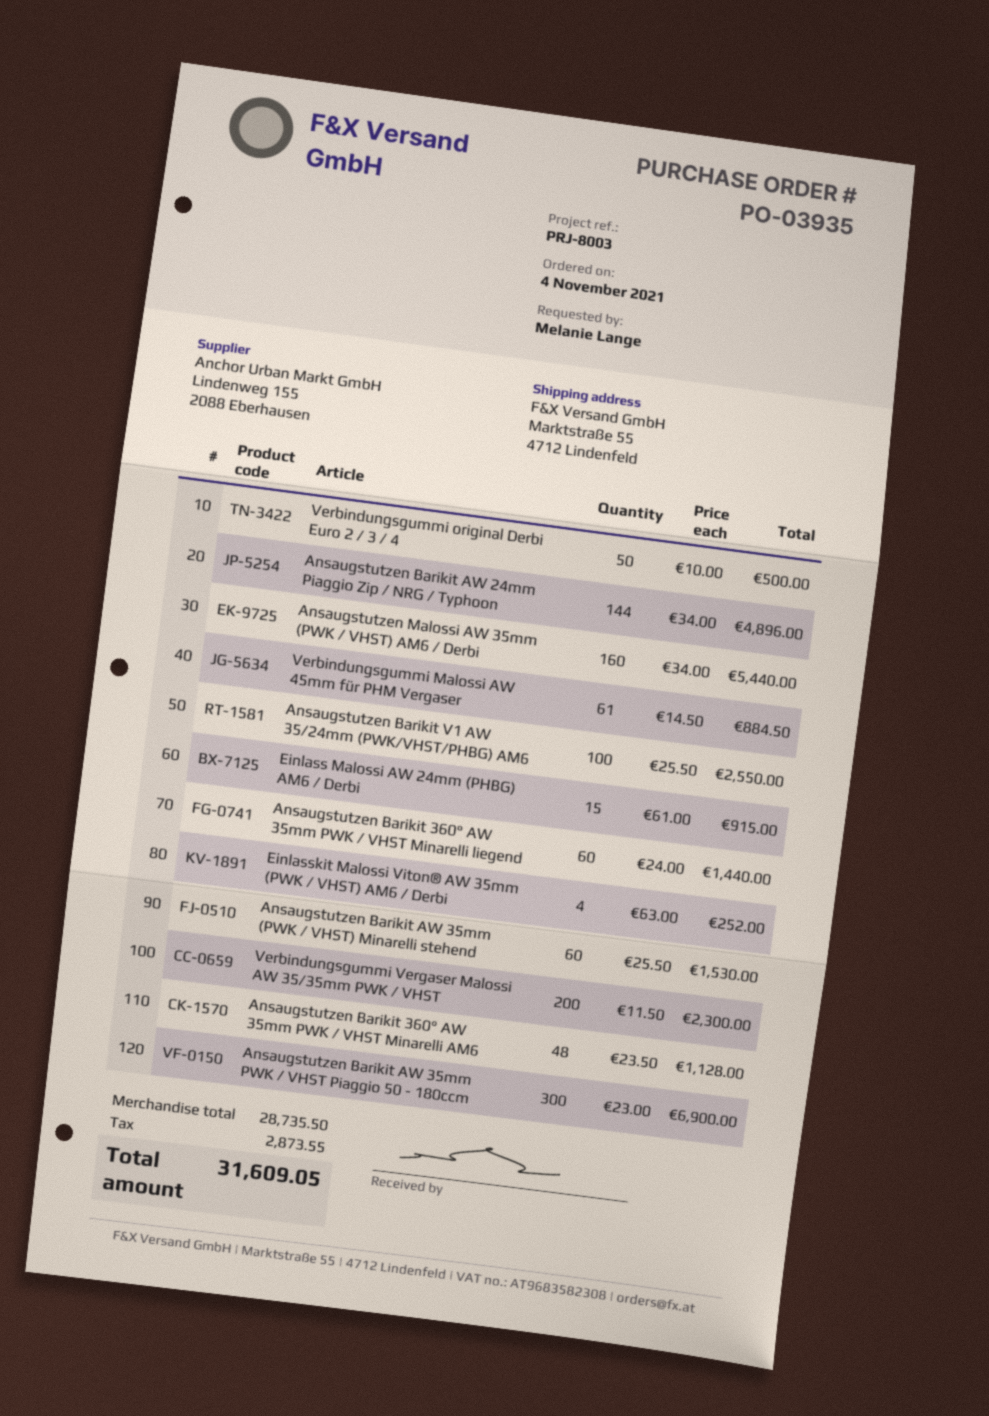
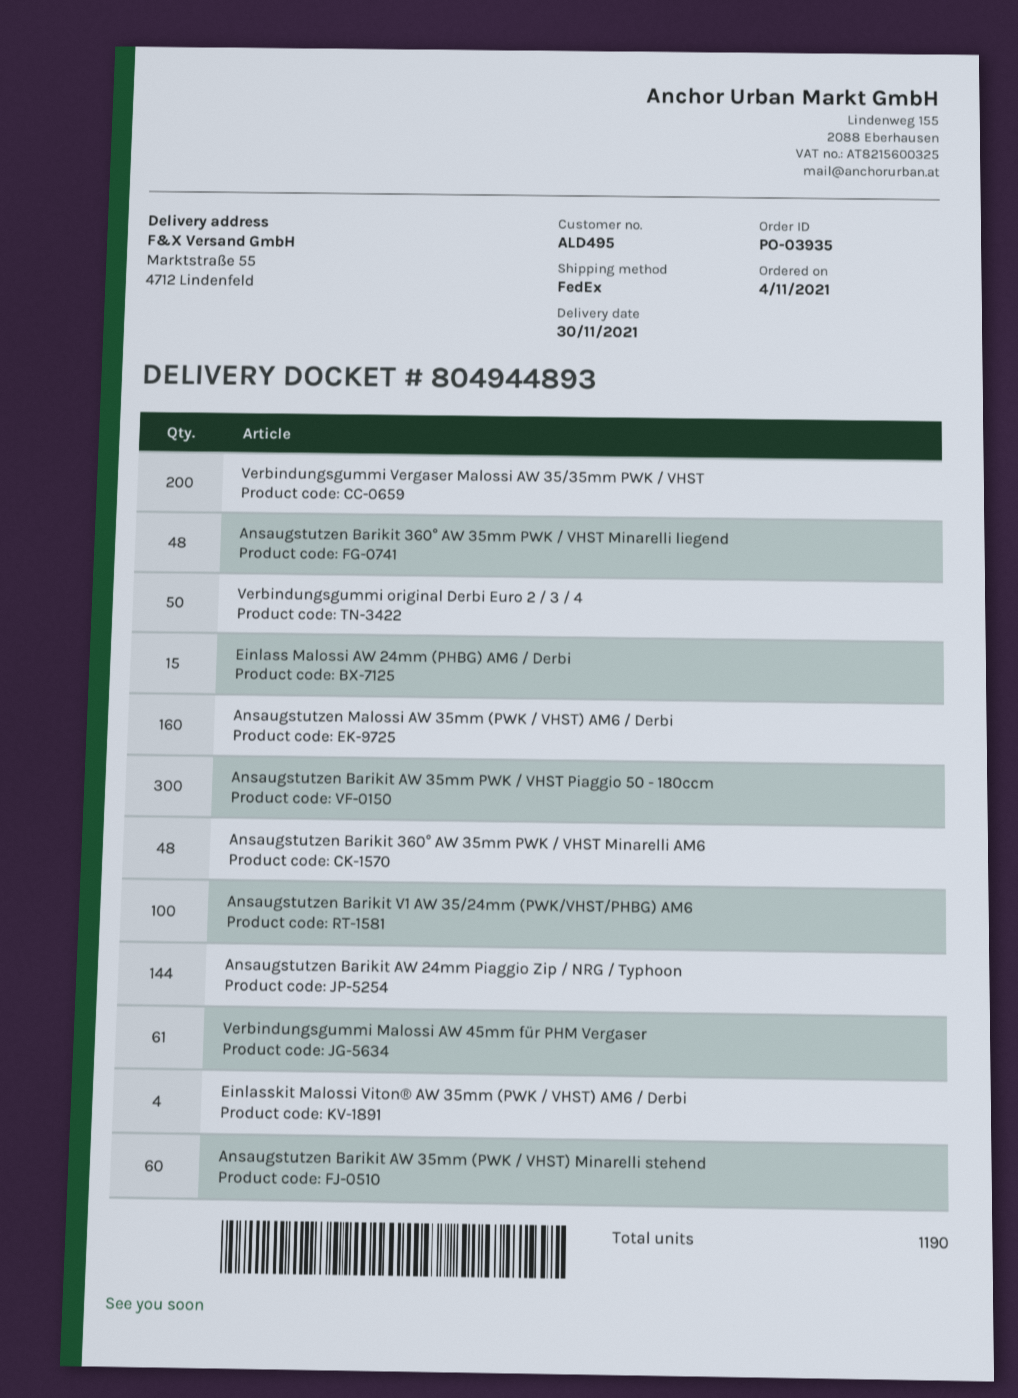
Ansaugstutzen Barikit 360° AW 35mm PWK / VHST Minarelli liegend: 60 -> 48

